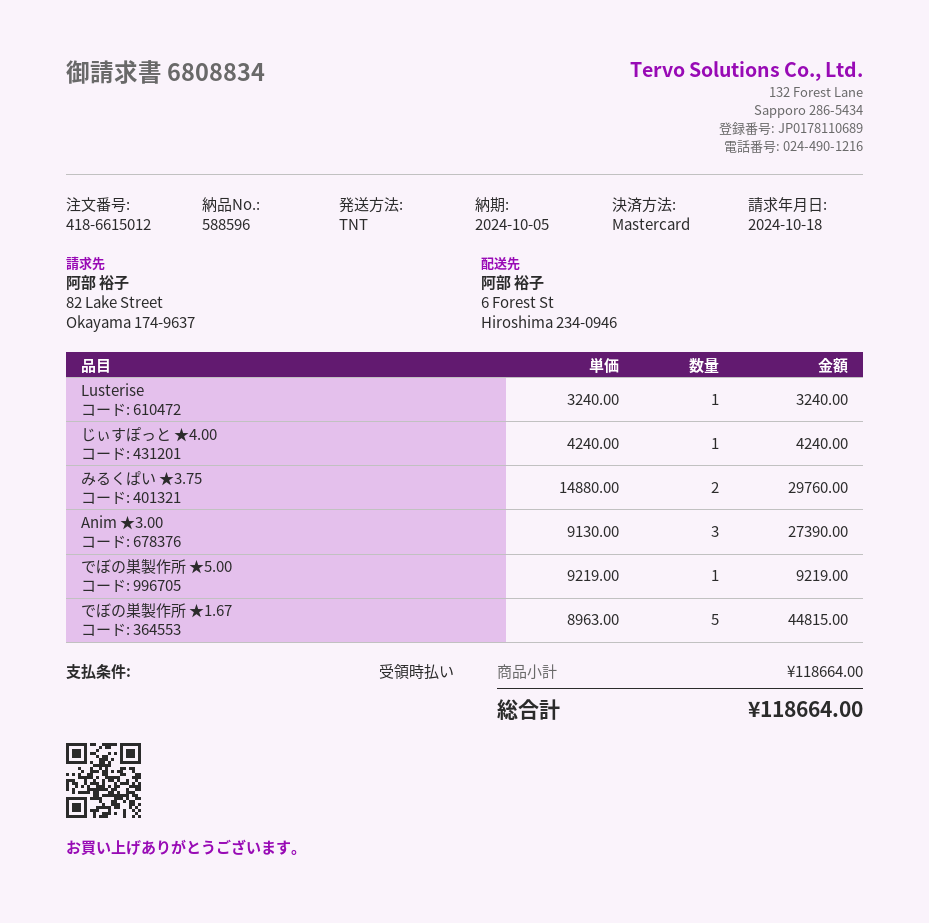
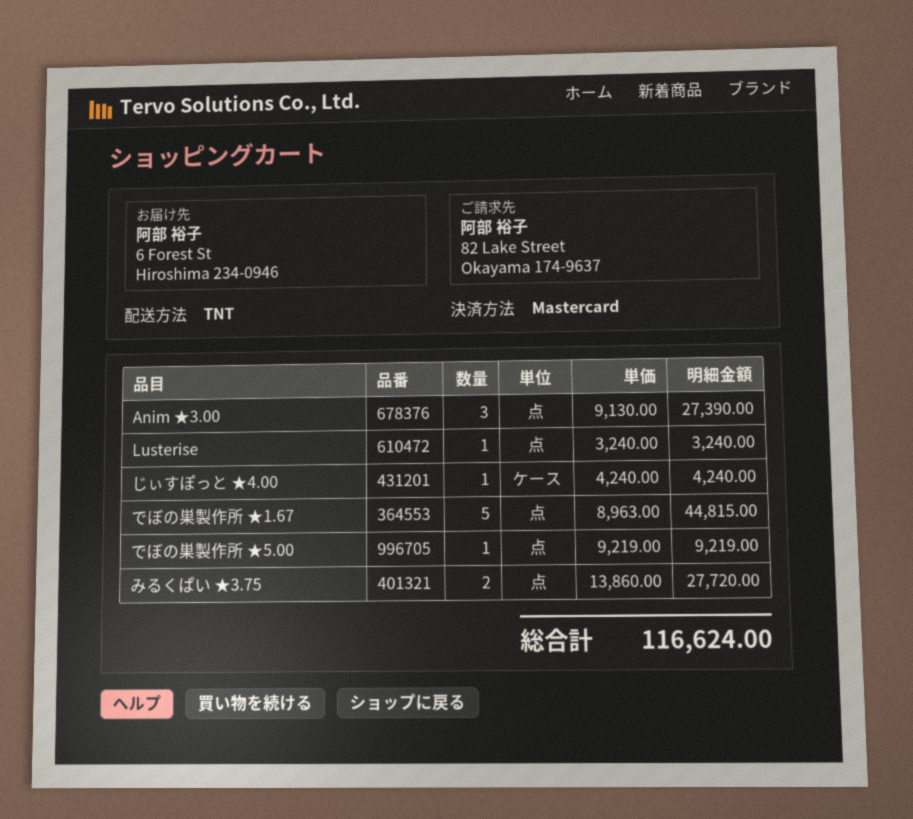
みるくぱい ★3.75: 2 x 14880.00 = 29760.00 -> 2 x 13860.00 = 27720.00
total: 118664.00 -> 116624.00

